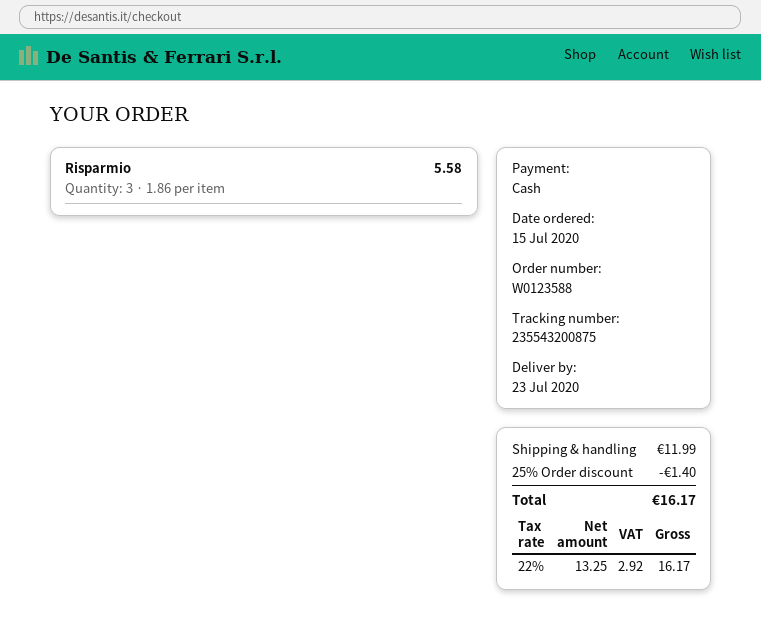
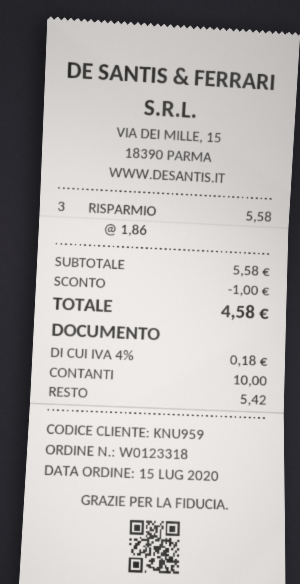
order number: W0123588 -> W0123318
discount: 1.40 -> 1.00
shipping: 11.99 -> none
tax: 22% = 2.92 -> 4% = 0.18
total: 16.17 -> 4.58

